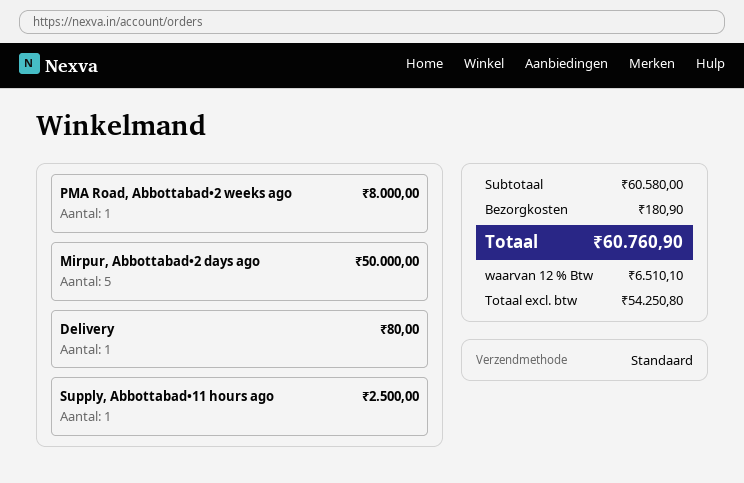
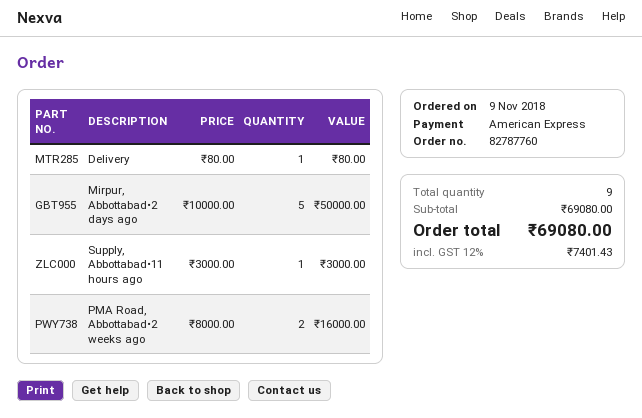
PMA Road, Abbottabad•2 weeks ago: 1 for 8000.00 -> 2 for 16000.00
Supply, Abbottabad•11 hours ago: 1 for 2500.00 -> 1 for 3000.00
subtotal: 60580.00 -> 69080.00
shipping: 180.90 -> none
tax: 12% = 6510.10 -> 12% = 7401.43
total: 60760.90 -> 69080.00

